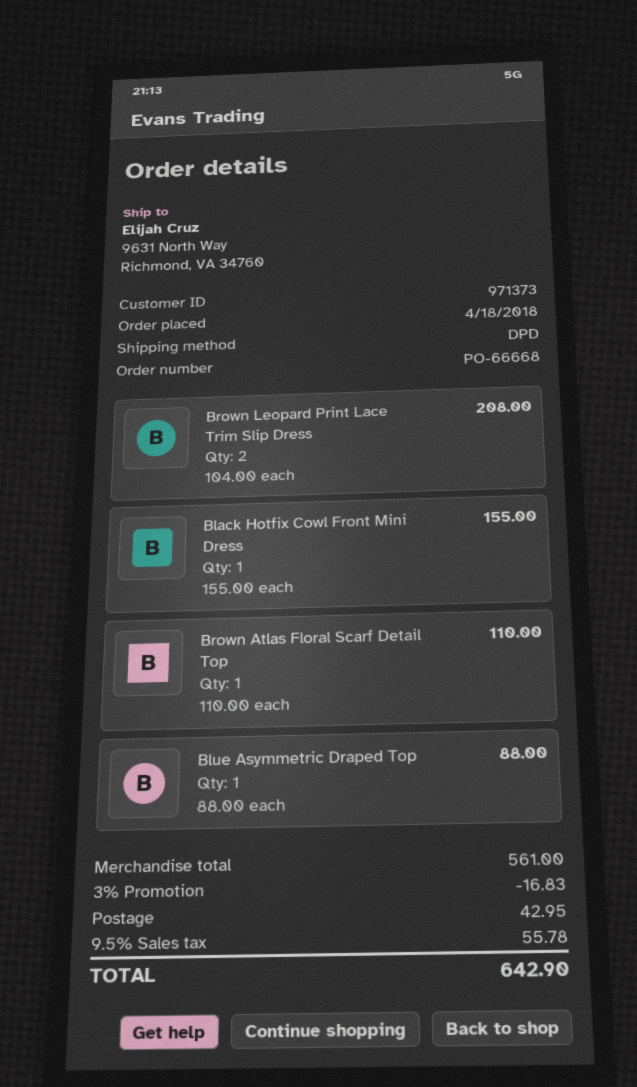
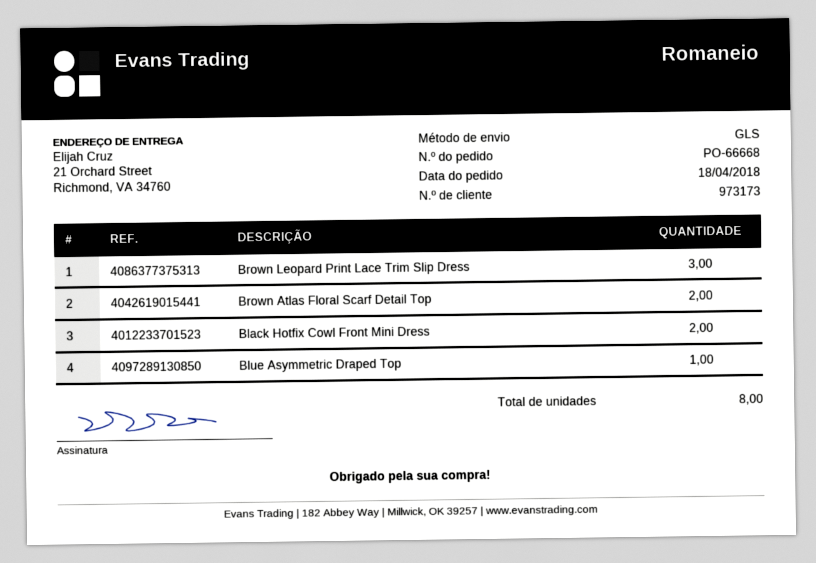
customer number: 971373 -> 973173
shipping method: DPD -> GLS
ship to: 9631 North Way, Richmond, VA 34760 -> 21 Orchard Street, Richmond, VA 34760
Brown Leopard Print Lace Trim Slip Dress: 2 -> 3
Black Hotfix Cowl Front Mini Dress: 1 -> 2
Brown Atlas Floral Scarf Detail Top: 1 -> 2

